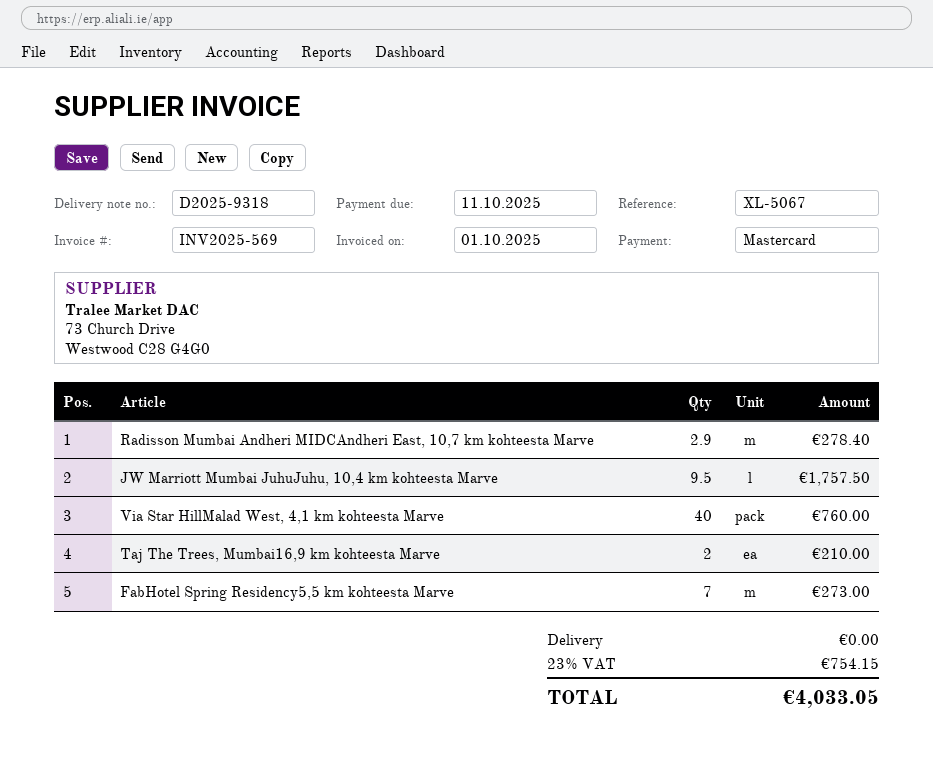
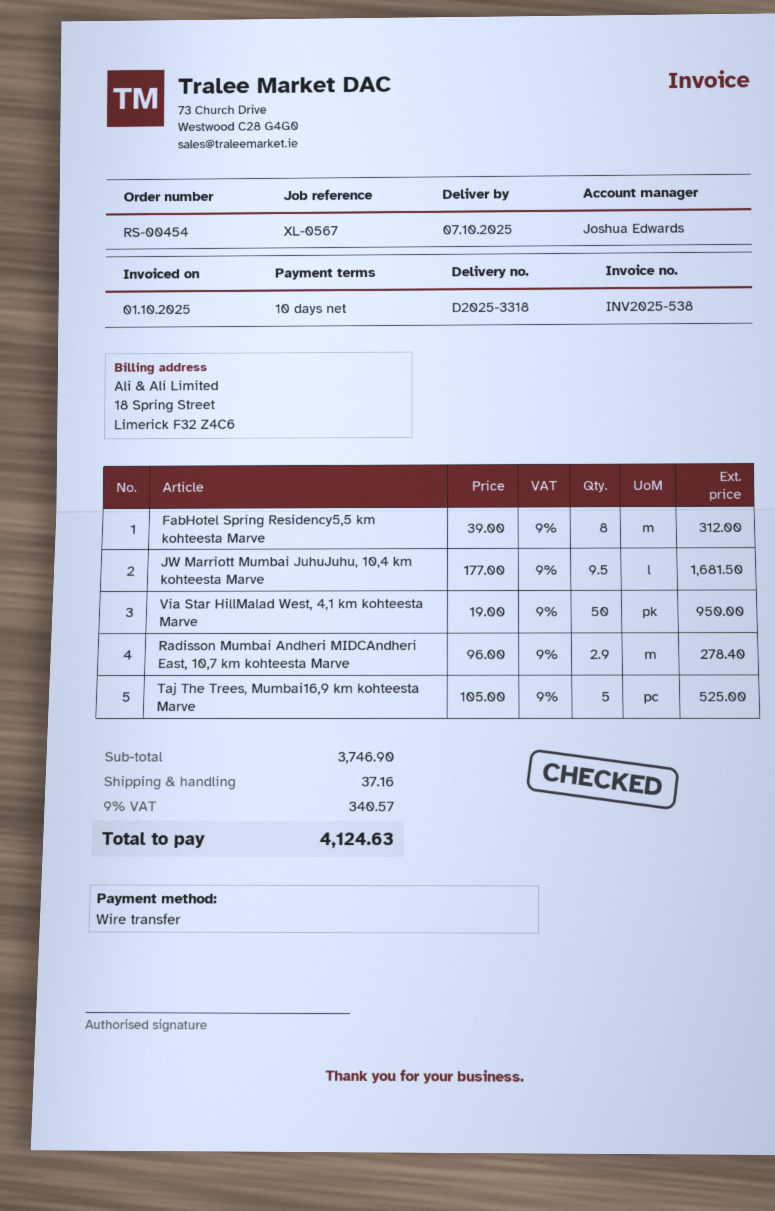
delivery note number: D2025-9318 -> D2025-3318
invoice number: INV2025-569 -> INV2025-538
reference: XL-5067 -> XL-0567
payment method: Mastercard -> bank transfer
JW Marriott Mumbai JuhuJuhu, 10,4 km kohteesta Marve: 9.5 for 1757.50 -> 9.5 for 1681.50
Via Star HillMalad West, 4,1 km kohteesta Marve: 40 for 760.00 -> 50 for 950.00
Taj The Trees, Mumbai16,9 km kohteesta Marve: 2 for 210.00 -> 5 for 525.00
FabHotel Spring Residency5,5 km kohteesta Marve: 7 for 273.00 -> 8 for 312.00
shipping: 0.00 -> 37.16
tax: 23% = 754.15 -> 9% = 340.57
total: 4033.05 -> 4124.63

